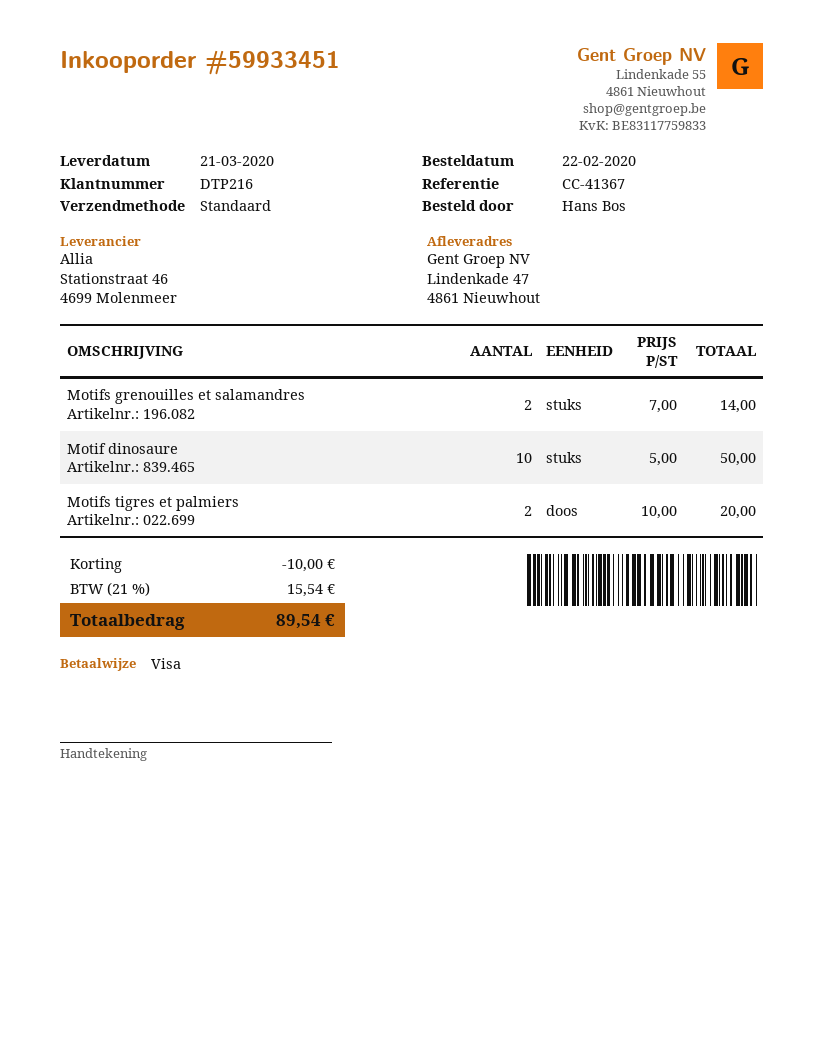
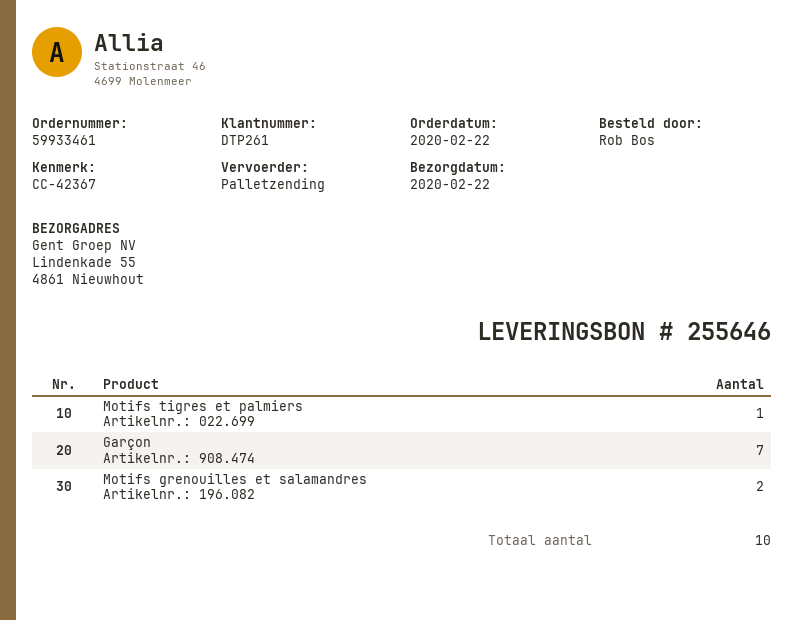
order number: 59933451 -> 59933461
delivery date: 2020-03-21 -> 2020-02-22
customer number: DTP216 -> DTP261
reference: CC-41367 -> CC-42367
ordered by: Hans Bos -> Rob Bos
shipping method: standard -> pallet freight
ship to: Lindenkade 47, 4861 Nieuwhout -> Lindenkade 55, 4861 Nieuwhout
Motif dinosaure: 10 -> none
Motifs tigres et palmiers: 2 -> 1
Garçon: none -> 7

